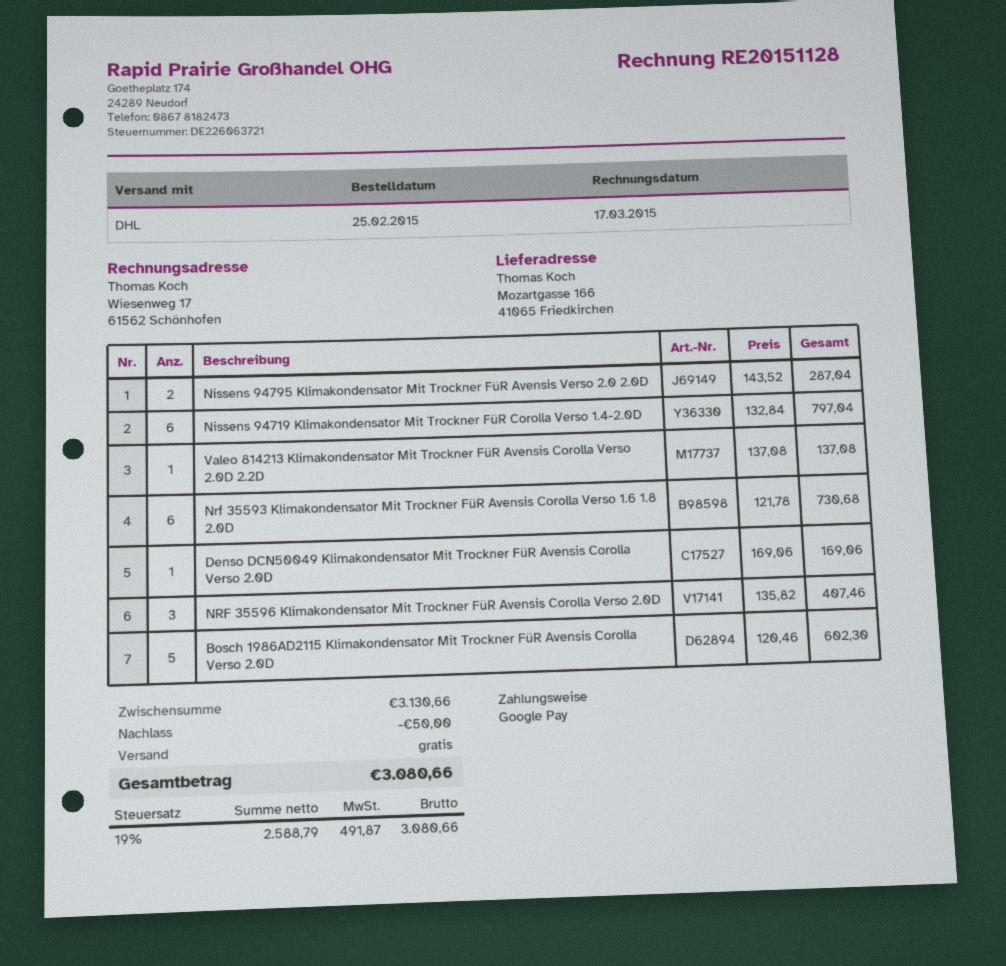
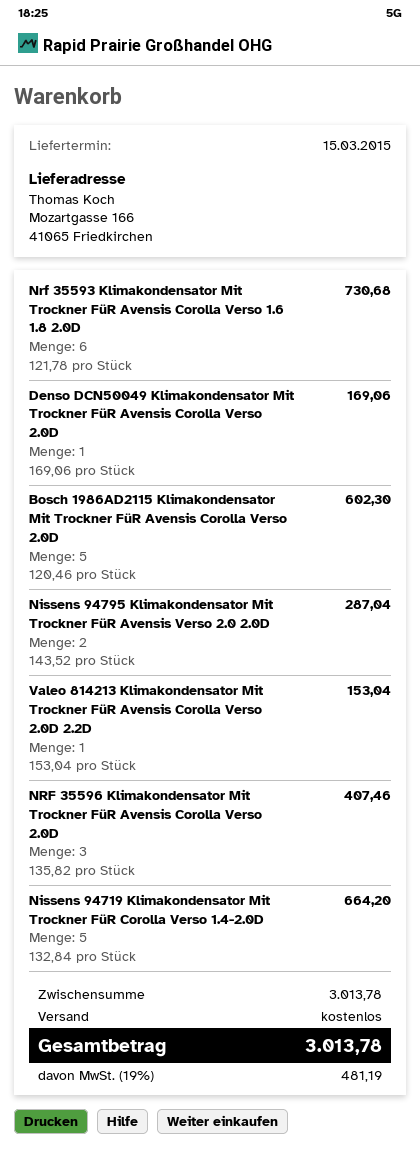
Nissens 94719 Klimakondensator Mit Trockner FüR Corolla Verso 1.4-2.0D: 6 x 132.84 = 797.04 -> 5 x 132.84 = 664.20
Valeo 814213 Klimakondensator Mit Trockner FüR Avensis Corolla Verso 2.0D 2.2D: 1 x 137.08 = 137.08 -> 1 x 153.04 = 153.04
subtotal: 3130.66 -> 3013.78
discount: 50.00 -> none
tax: 19% = 491.87 -> 19% = 481.19
total: 3080.66 -> 3013.78

